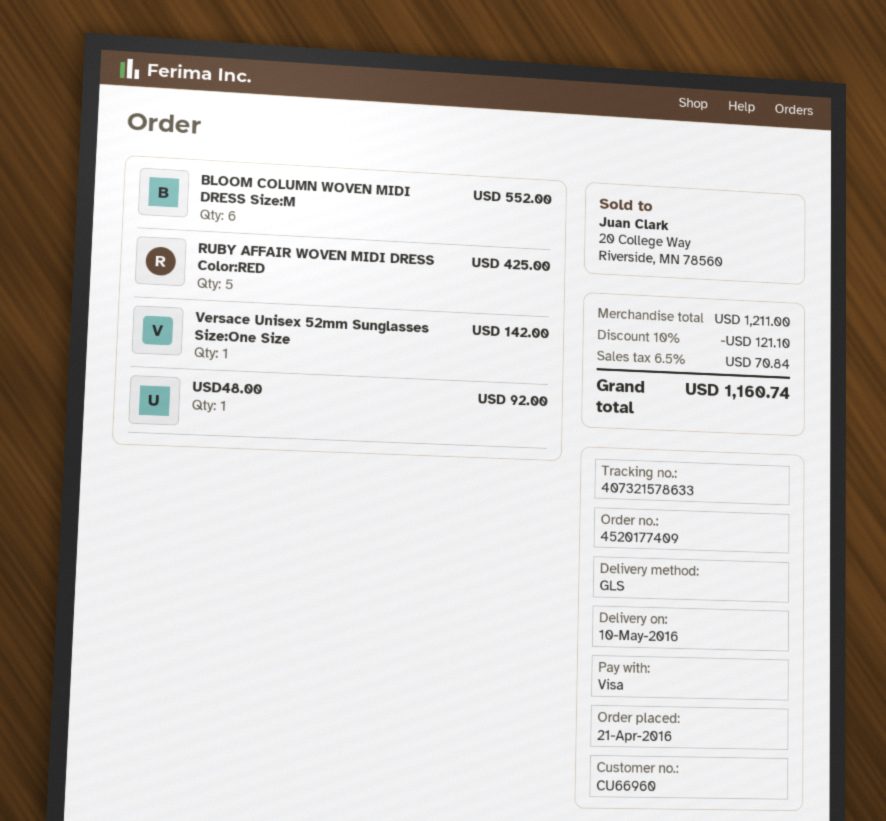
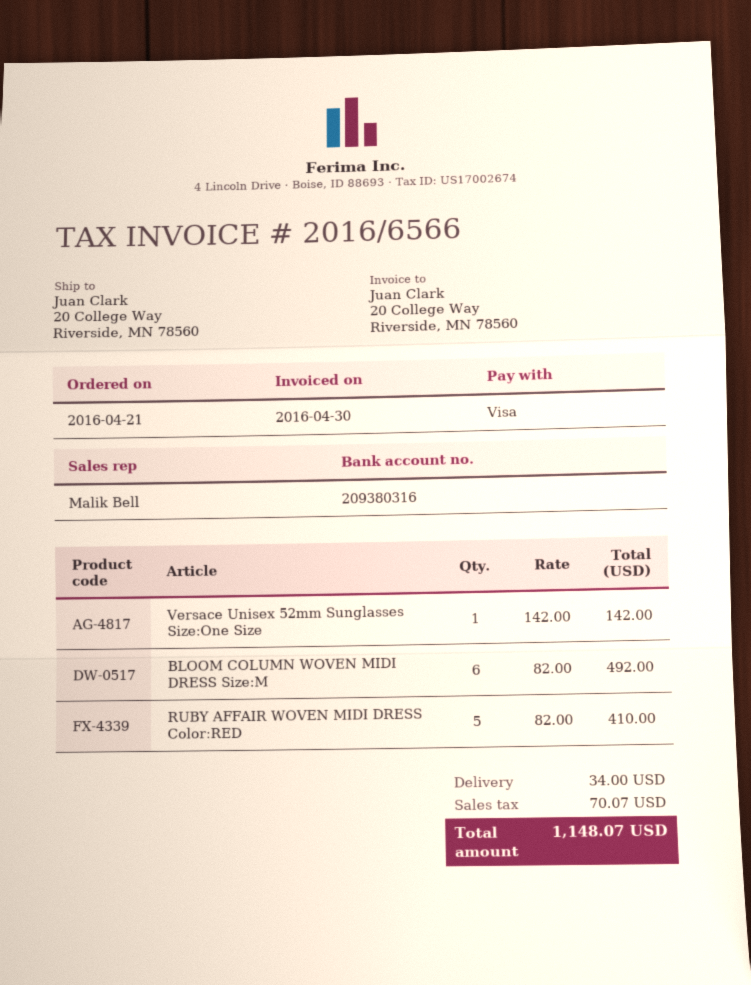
BLOOM COLUMN WOVEN MIDI DRESS Size:M: 6 for 552.00 -> 6 for 492.00
RUBY AFFAIR WOVEN MIDI DRESS Color:RED: 5 for 425.00 -> 5 for 410.00
USD48.00: 1 for 92.00 -> none
discount: 10% = 121.10 -> none
shipping: none -> 34.00
tax: 70.84 -> 70.07
total: 1160.74 -> 1148.07

